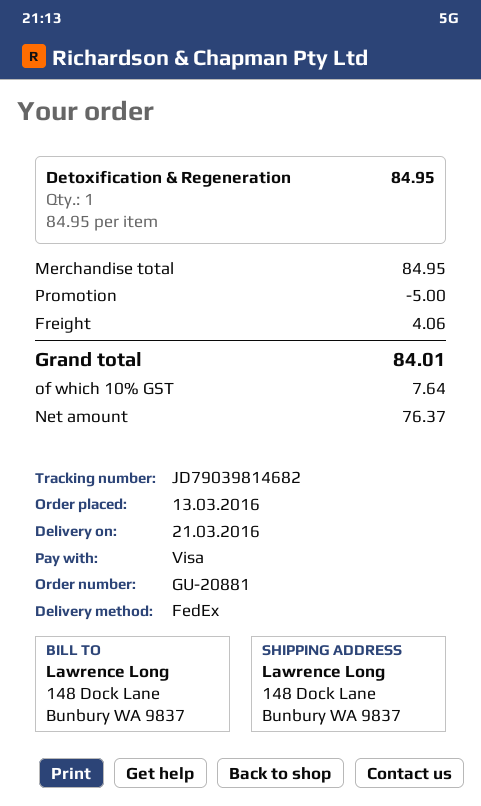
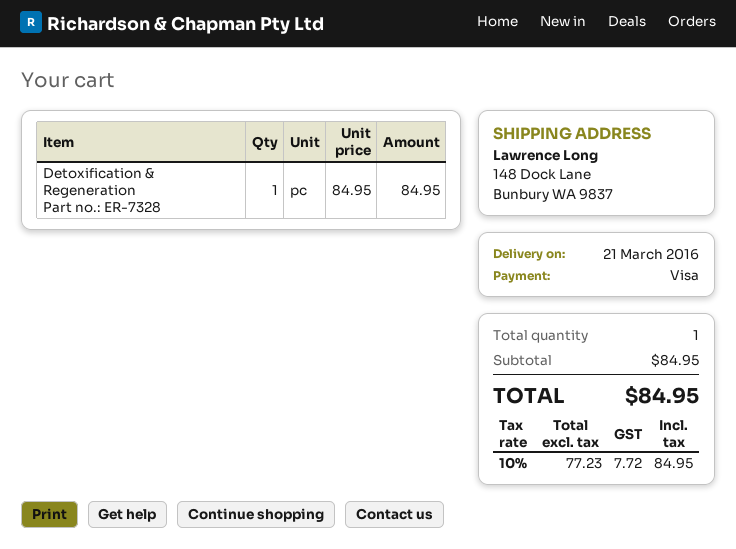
discount: 5.00 -> none
shipping: 4.06 -> none
net: 76.37 -> 77.23
tax: 10% = 7.64 -> 10% = 7.72
total: 84.01 -> 84.95

